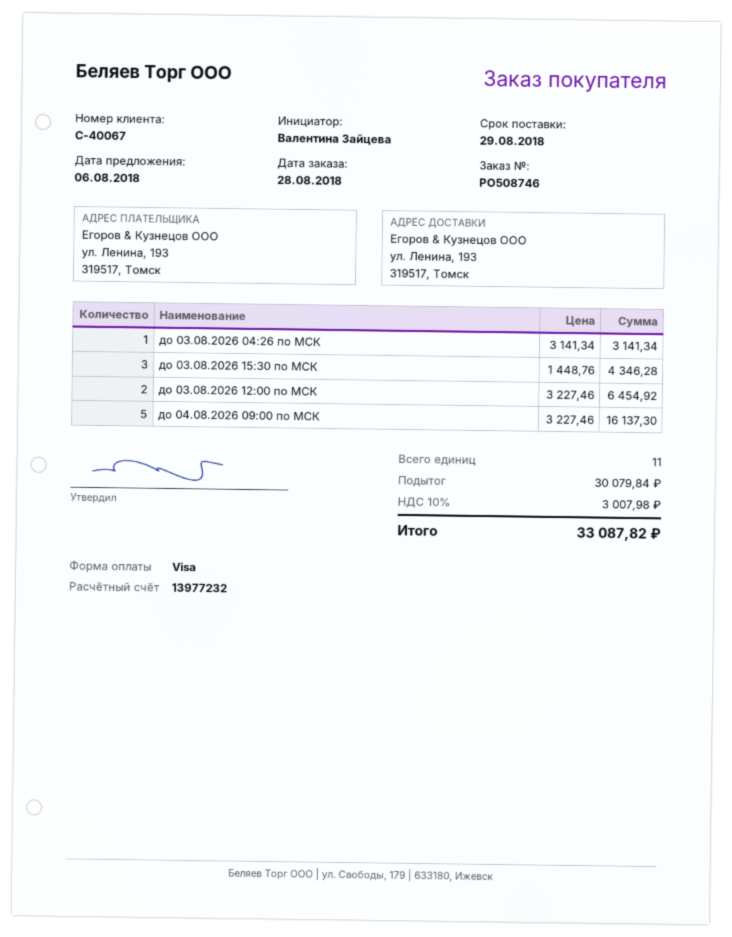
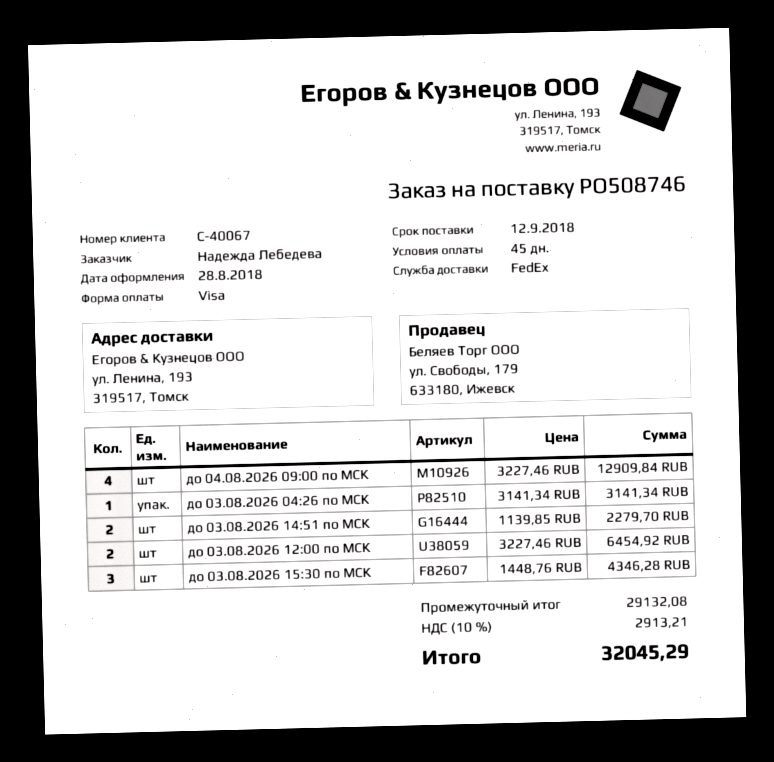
delivery date: 2018-08-29 -> 2018-09-12
ordered by: Валентина Зайцева -> Надежда Лебедева
до 04.08.2026 09:00 по МСК: 5 x 3227.46 = 16137.30 -> 4 x 3227.46 = 12909.84
до 03.08.2026 14:51 по МСК: none -> 2 x 1139.85 = 2279.70
subtotal: 30079.84 -> 29132.08
tax: 10% = 3007.98 -> 10% = 2913.21
total: 33087.82 -> 32045.29

